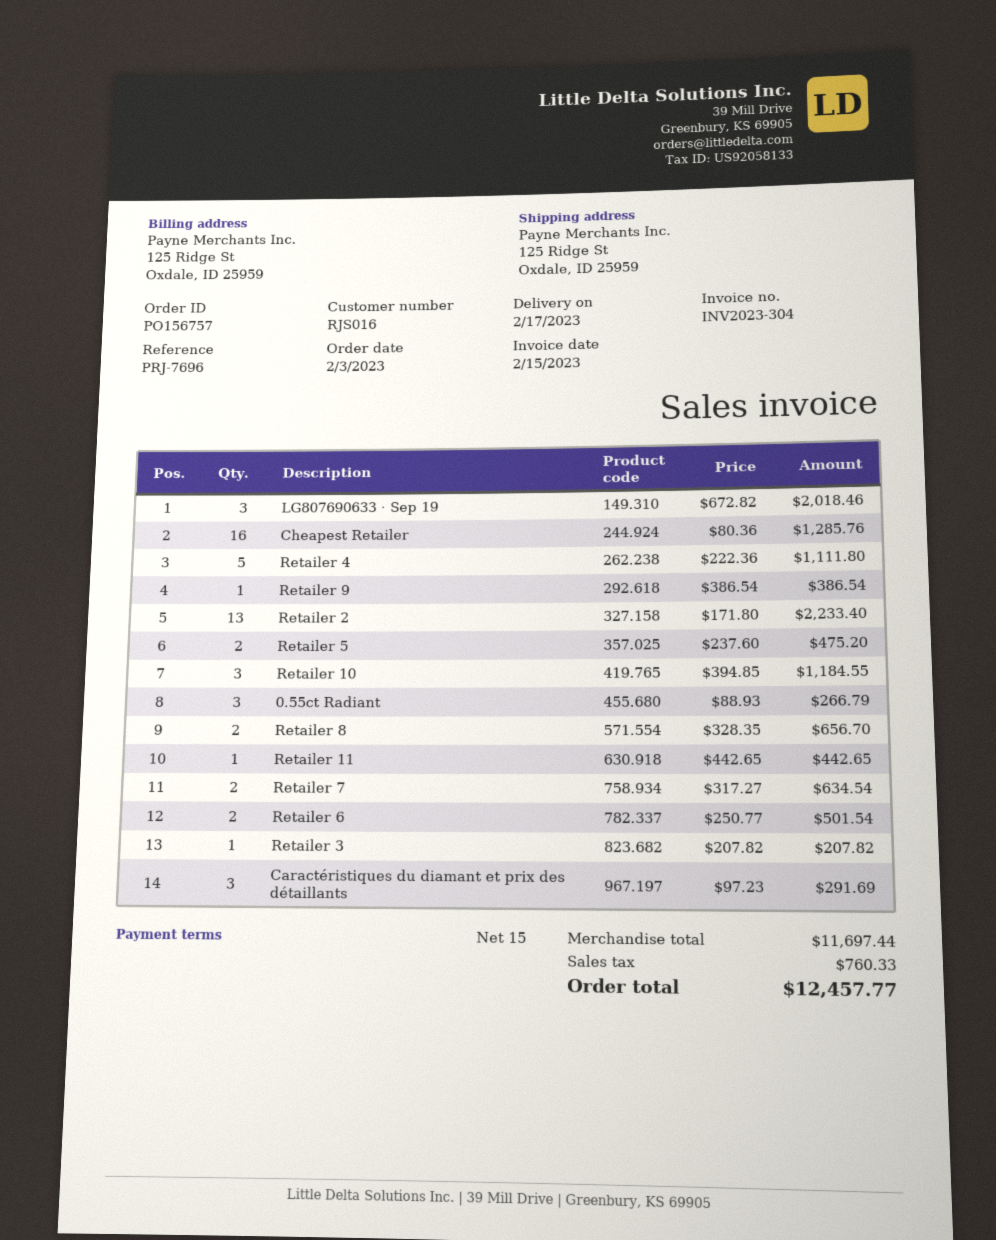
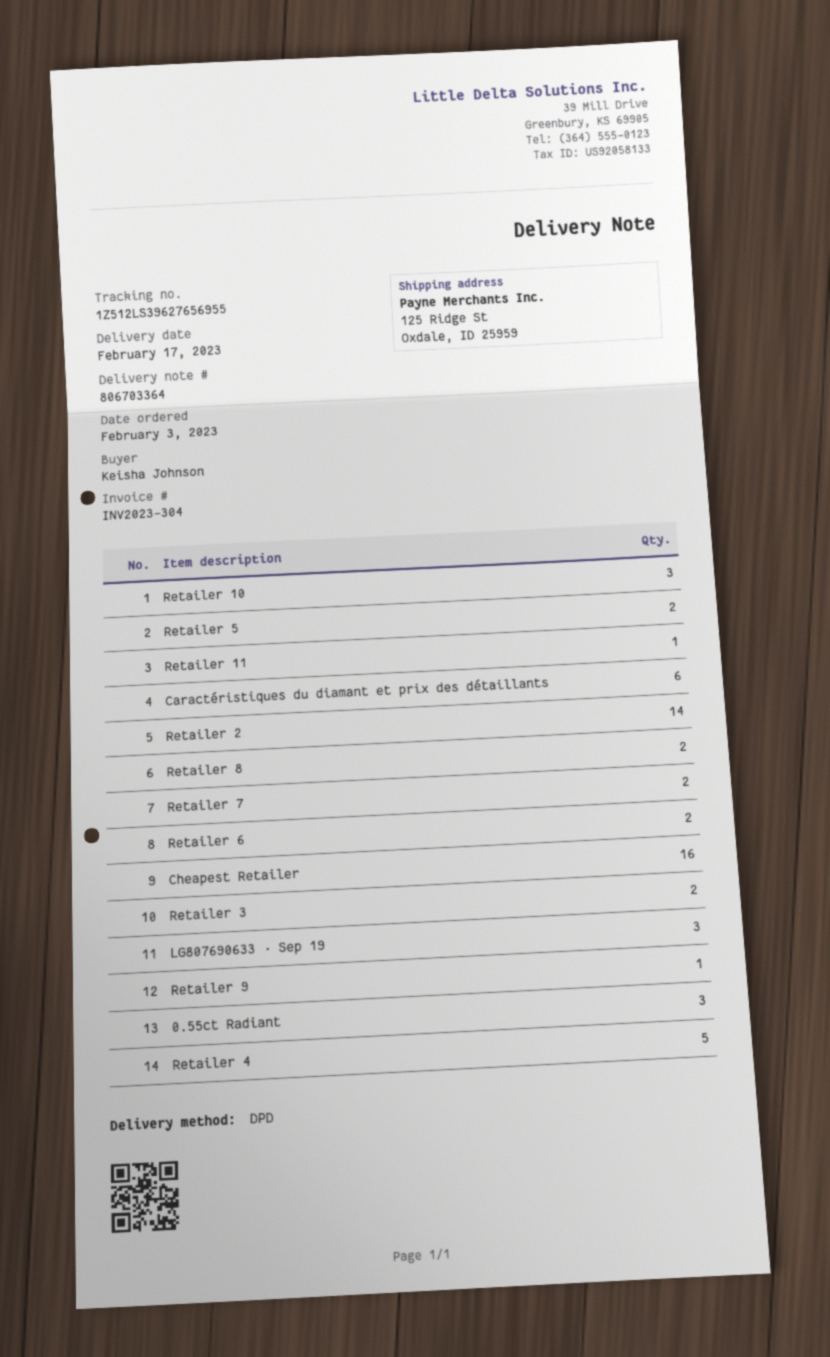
Retailer 2: 13 -> 14
Retailer 3: 1 -> 2
Caractéristiques du diamant et prix des détaillants: 3 -> 6

